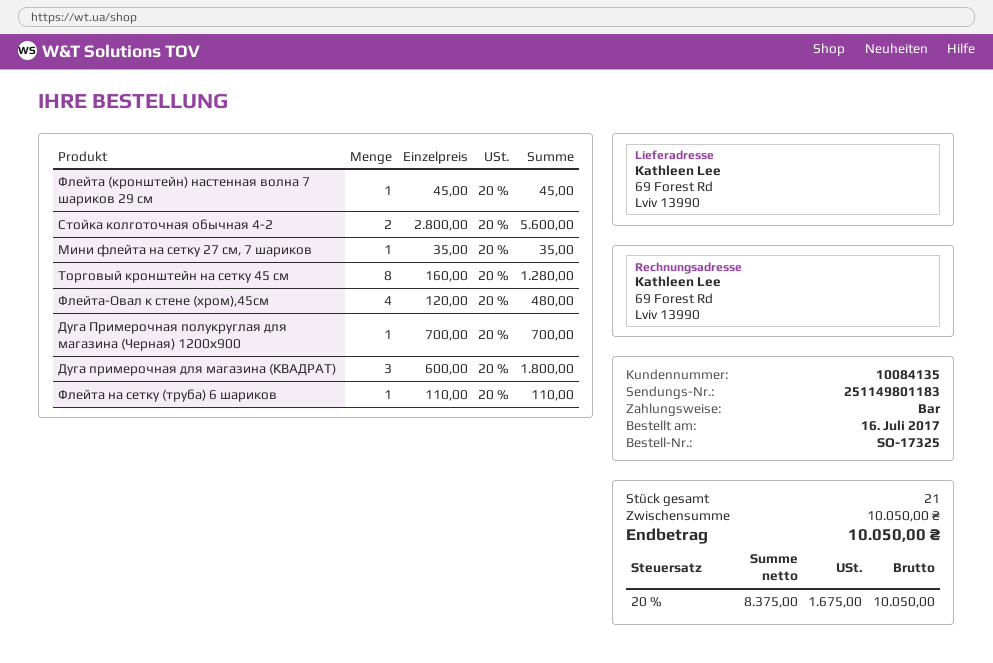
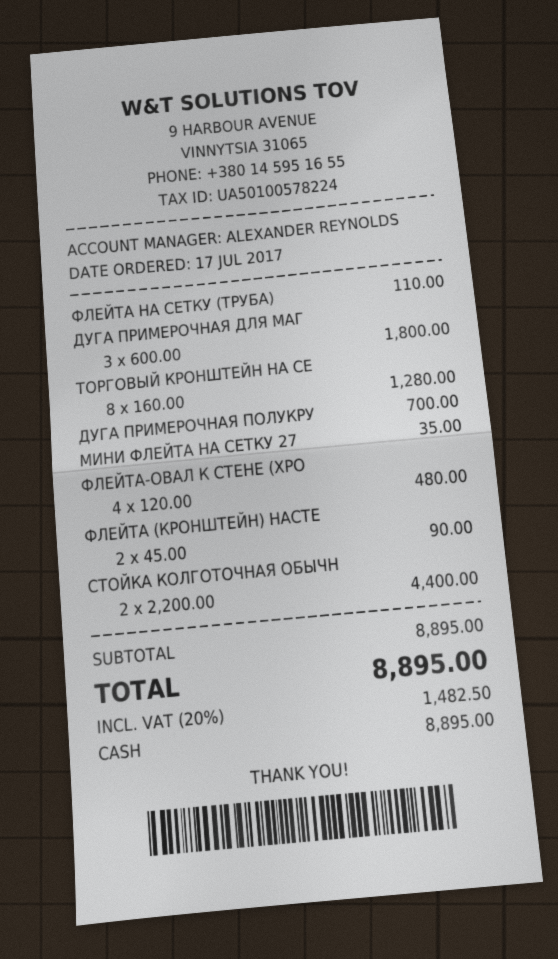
order date: 2017-07-16 -> 2017-07-17
Флейта (кронштейн) настенная волна 7 шариков 29 см: 1 x 45.00 = 45.00 -> 2 x 45.00 = 90.00
Стойка колготочная обычная 4-2: 2 x 2800.00 = 5600.00 -> 2 x 2200.00 = 4400.00
subtotal: 10050.00 -> 8895.00
tax: 20% = 1675.00 -> 20% = 1482.50
total: 10050.00 -> 8895.00

